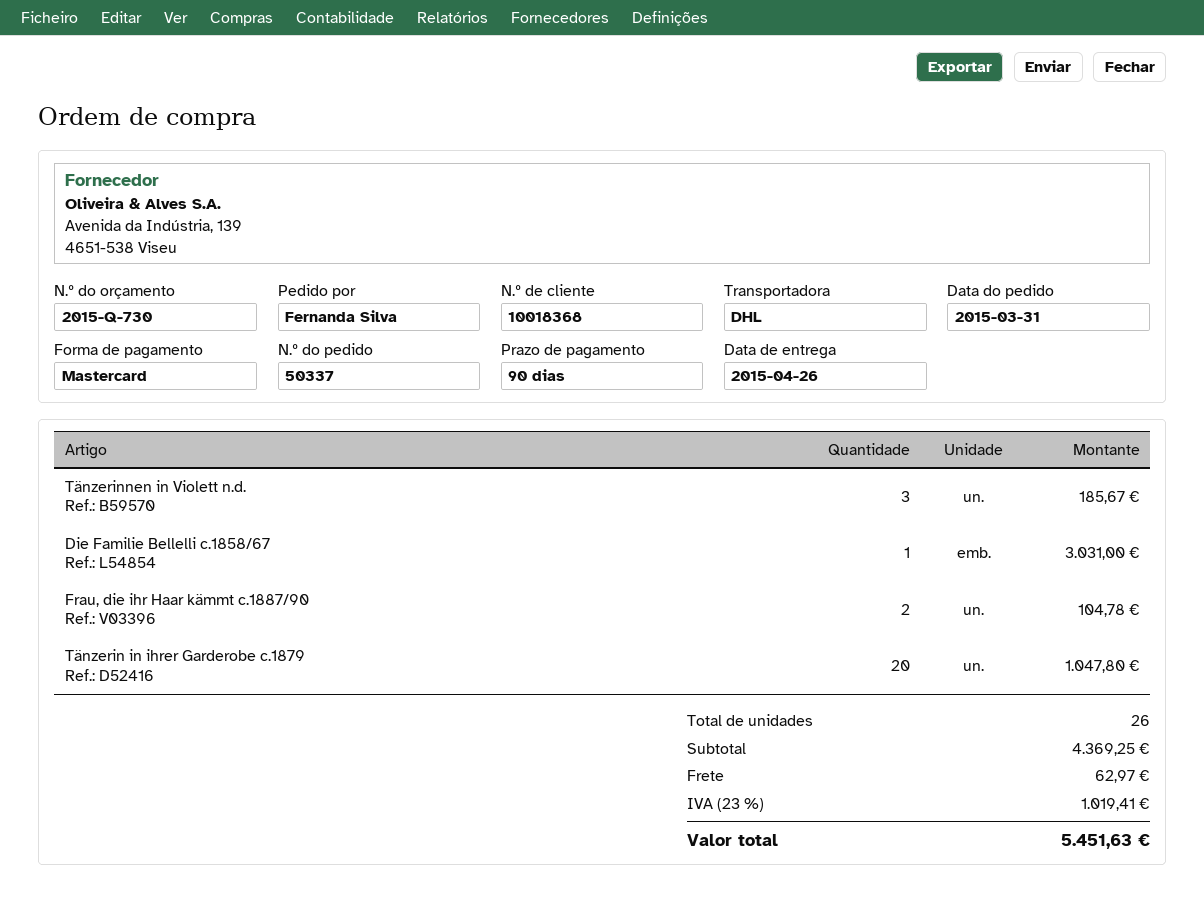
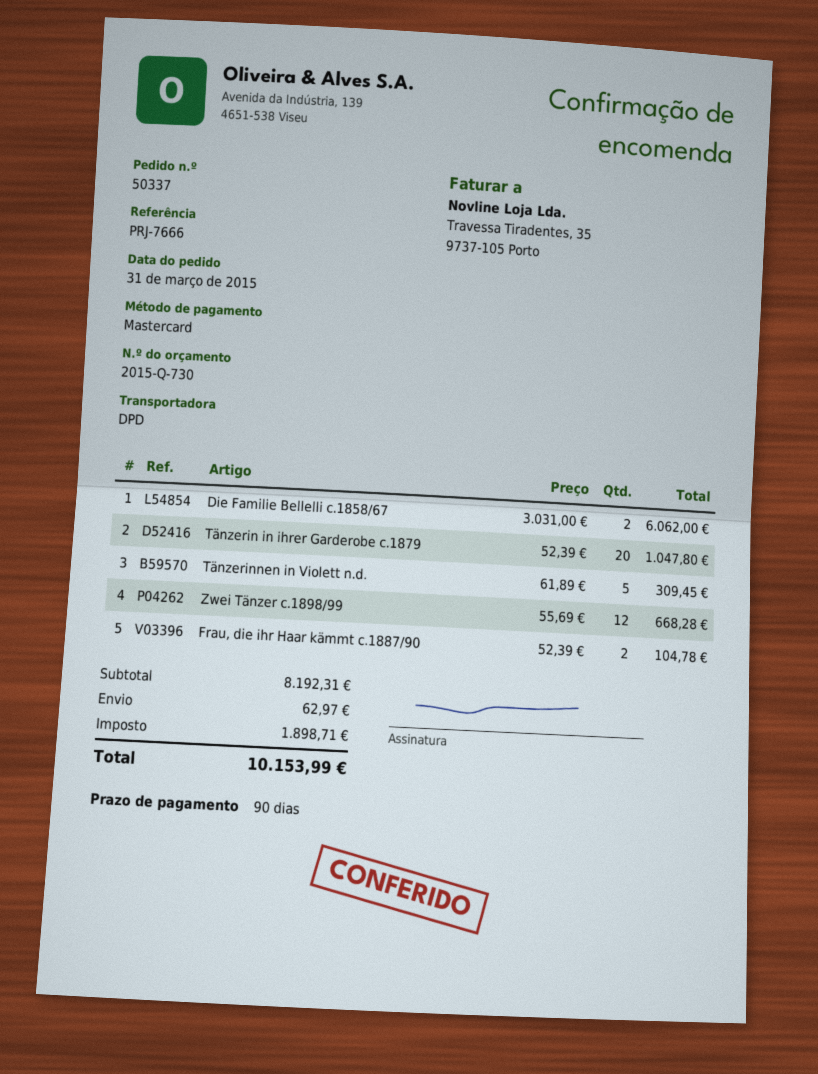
shipping method: DHL -> DPD
Tänzerinnen in Violett n.d.: 3 for 185.67 -> 5 for 309.45
Die Familie Bellelli c.1858/67: 1 for 3031.00 -> 2 for 6062.00
Zwei Tänzer c.1898/99: none -> 12 for 668.28
subtotal: 4369.25 -> 8192.31
tax: 1019.41 -> 1898.71
total: 5451.63 -> 10153.99

